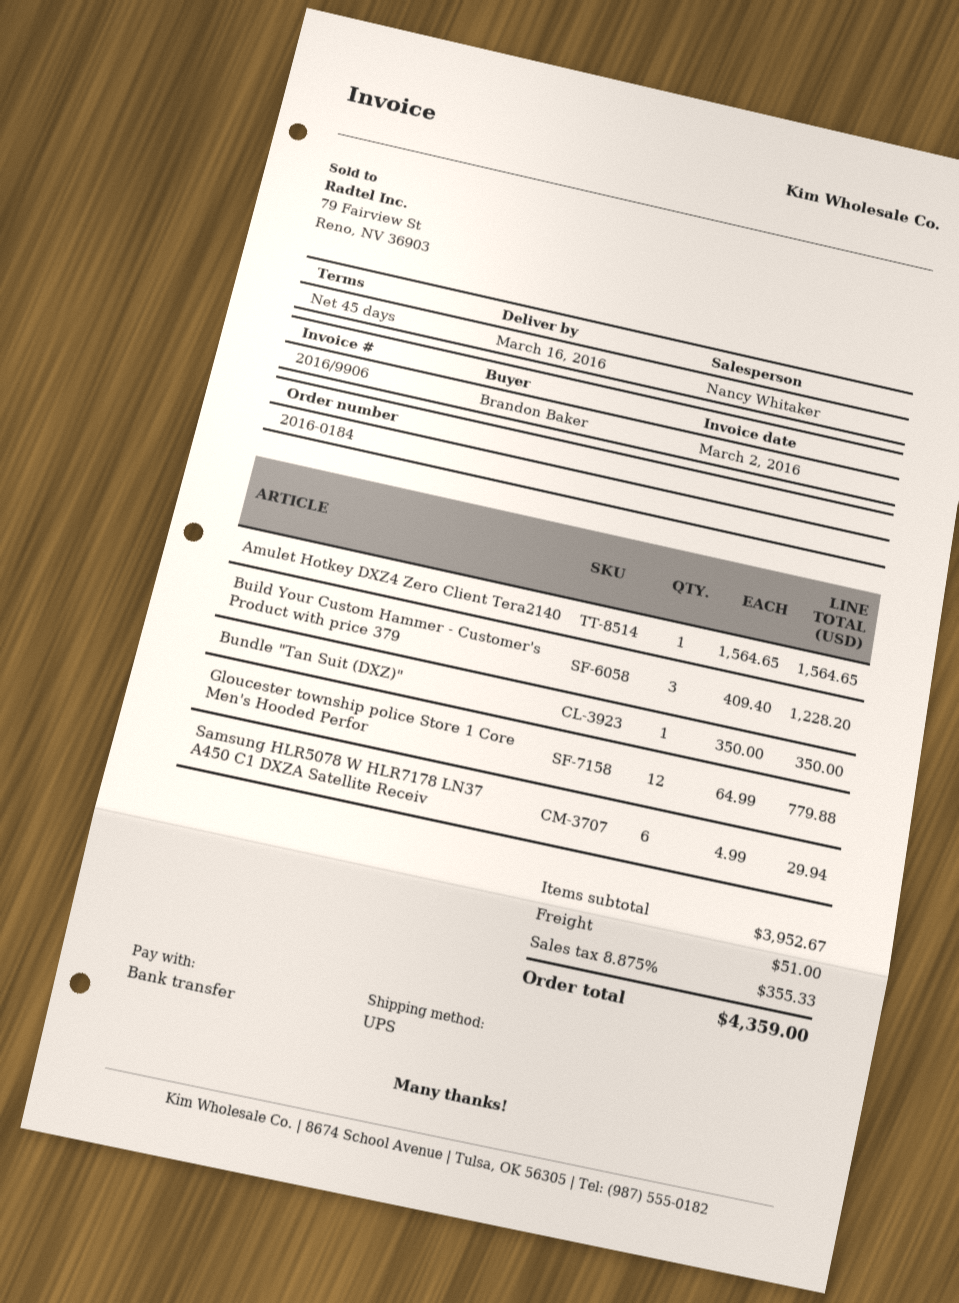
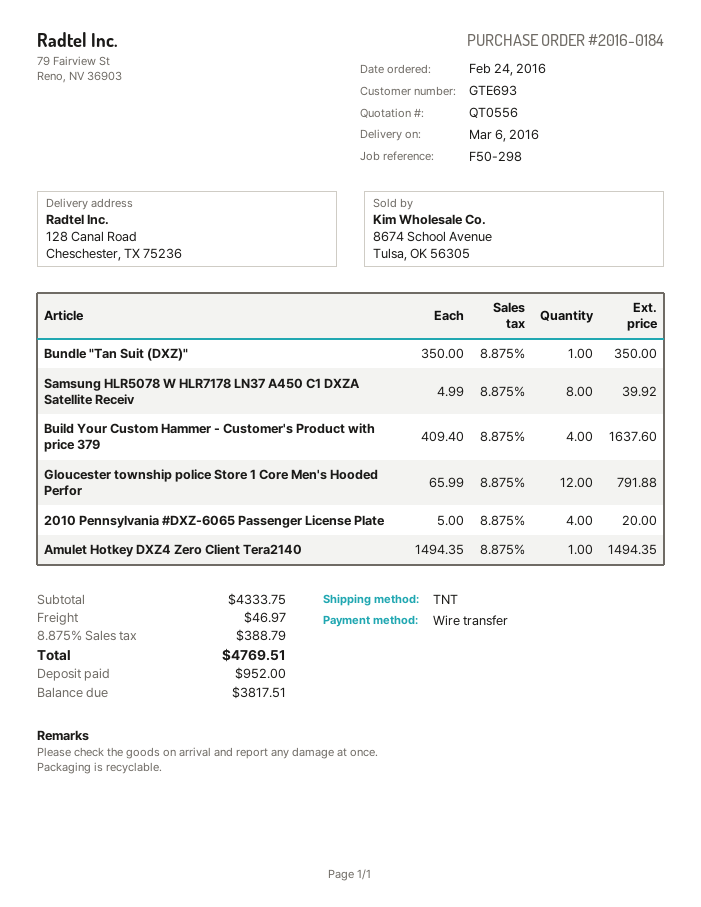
delivery date: 2016-03-16 -> 2016-03-06
shipping method: UPS -> TNT
Amulet Hotkey DXZ4 Zero Client Tera2140: 1 x 1564.65 = 1564.65 -> 1 x 1494.35 = 1494.35
Build Your Custom Hammer - Customer's Product with price 379: 3 x 409.40 = 1228.20 -> 4 x 409.40 = 1637.60
Gloucester township police Store 1 Core Men's Hooded Perfor: 12 x 64.99 = 779.88 -> 12 x 65.99 = 791.88
Samsung HLR5078 W HLR7178 LN37 A450 C1 DXZA Satellite Receiv: 6 x 4.99 = 29.94 -> 8 x 4.99 = 39.92
2010 Pennsylvania #DXZ-6065 Passenger License Plate: none -> 4 x 5.00 = 20.00
subtotal: 3952.67 -> 4333.75
shipping: 51.00 -> 46.97
tax: 8.875% = 355.33 -> 8.875% = 388.79
total: 4359.00 -> 4769.51

